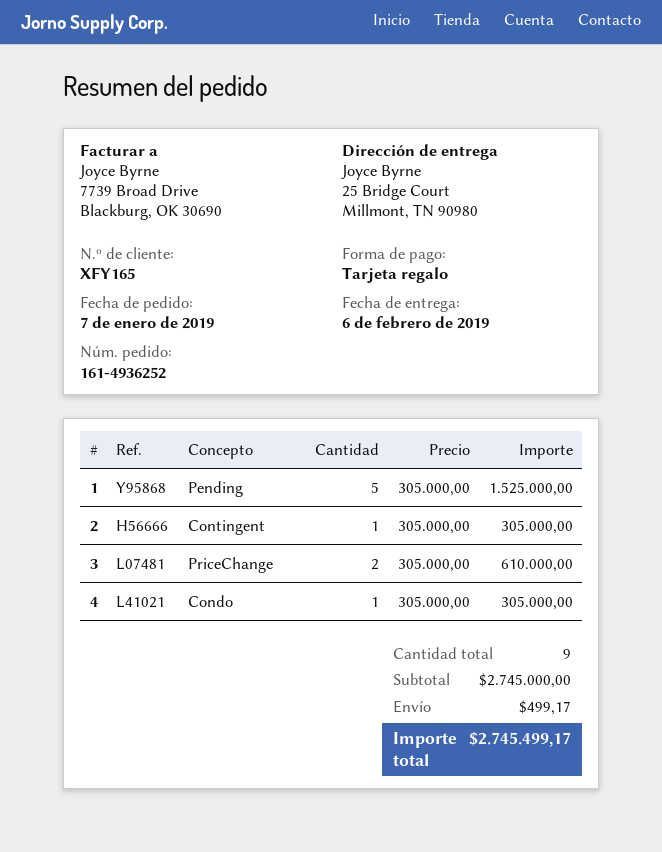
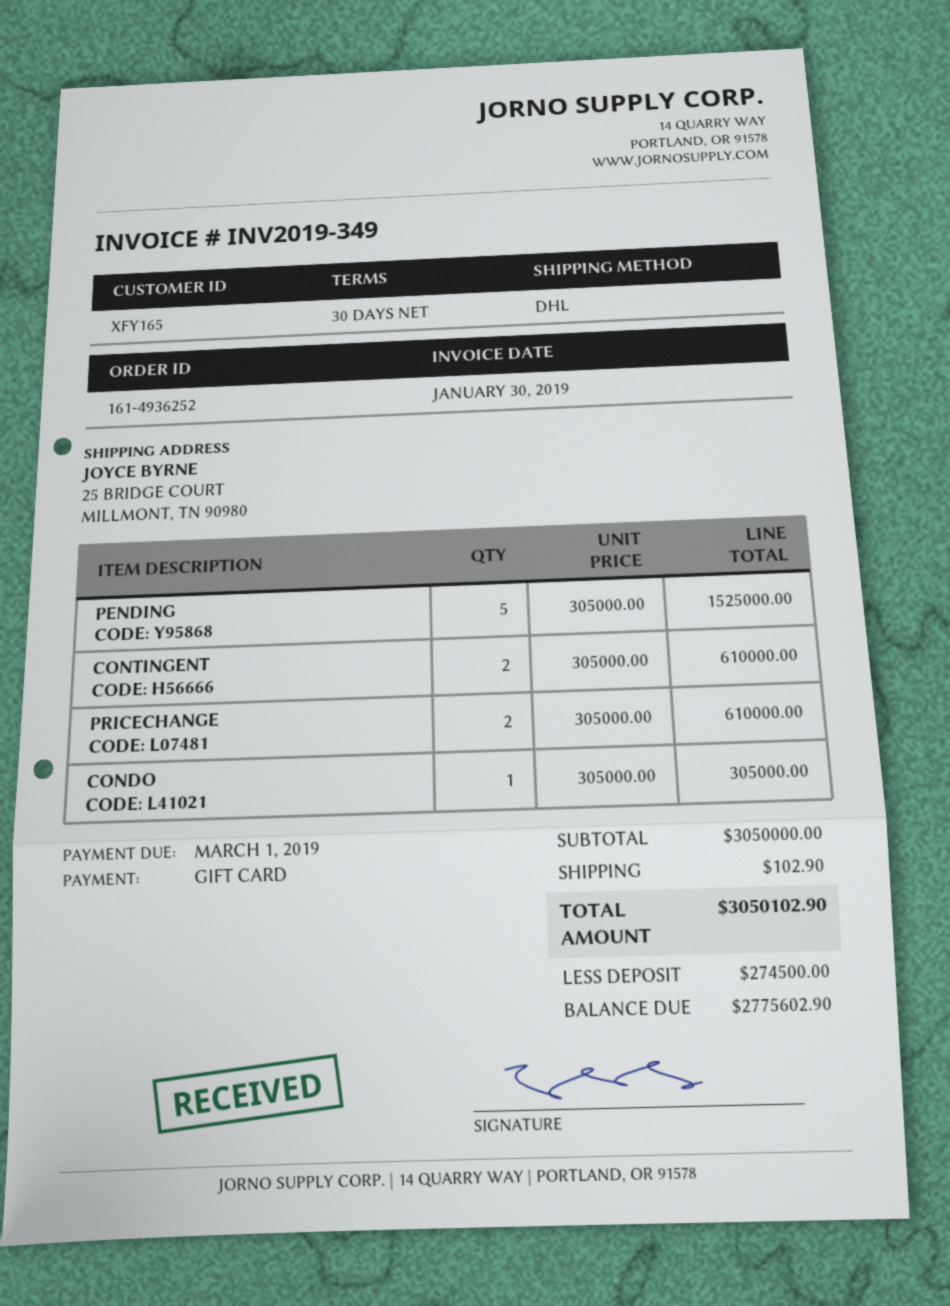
Contingent: 1 x 305000.00 = 305000.00 -> 2 x 305000.00 = 610000.00
subtotal: 2745000.00 -> 3050000.00
shipping: 499.17 -> 102.90
total: 2745499.17 -> 3050102.90

